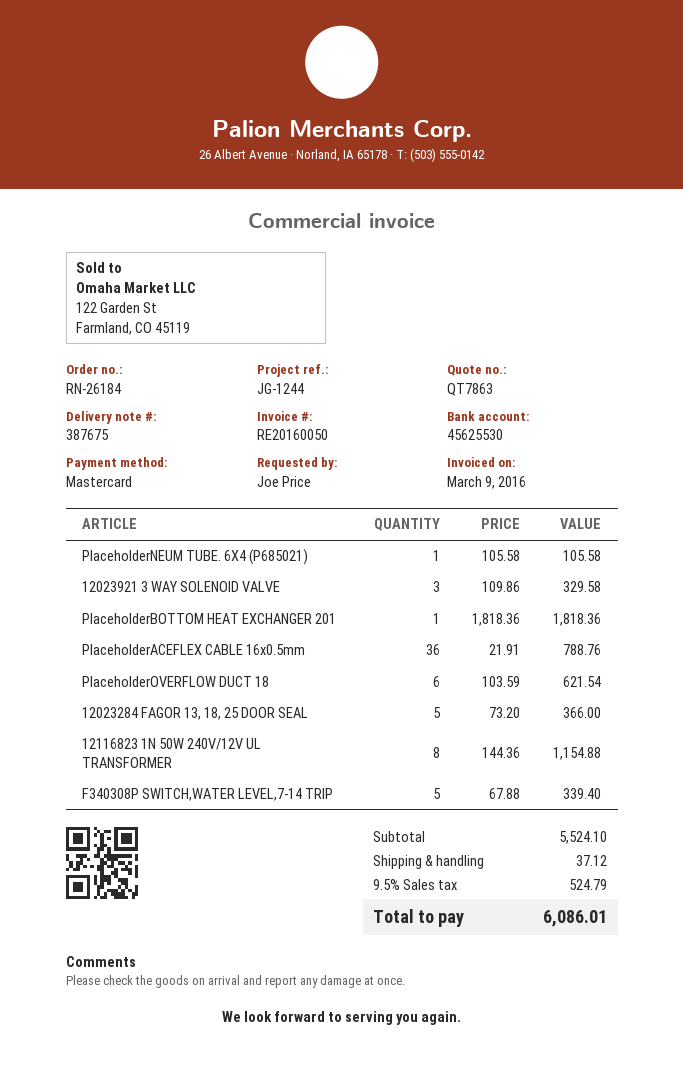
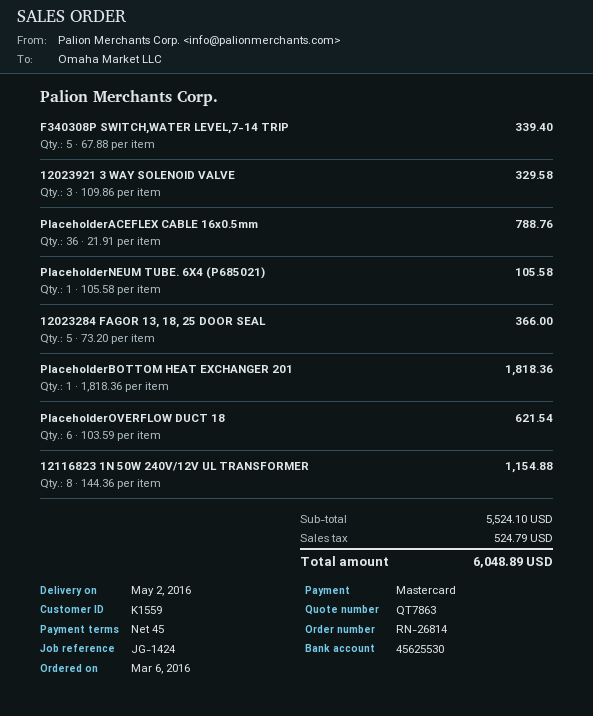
order number: RN-26184 -> RN-26814
reference: JG-1244 -> JG-1424
shipping: 37.12 -> none
total: 6086.01 -> 6048.89

